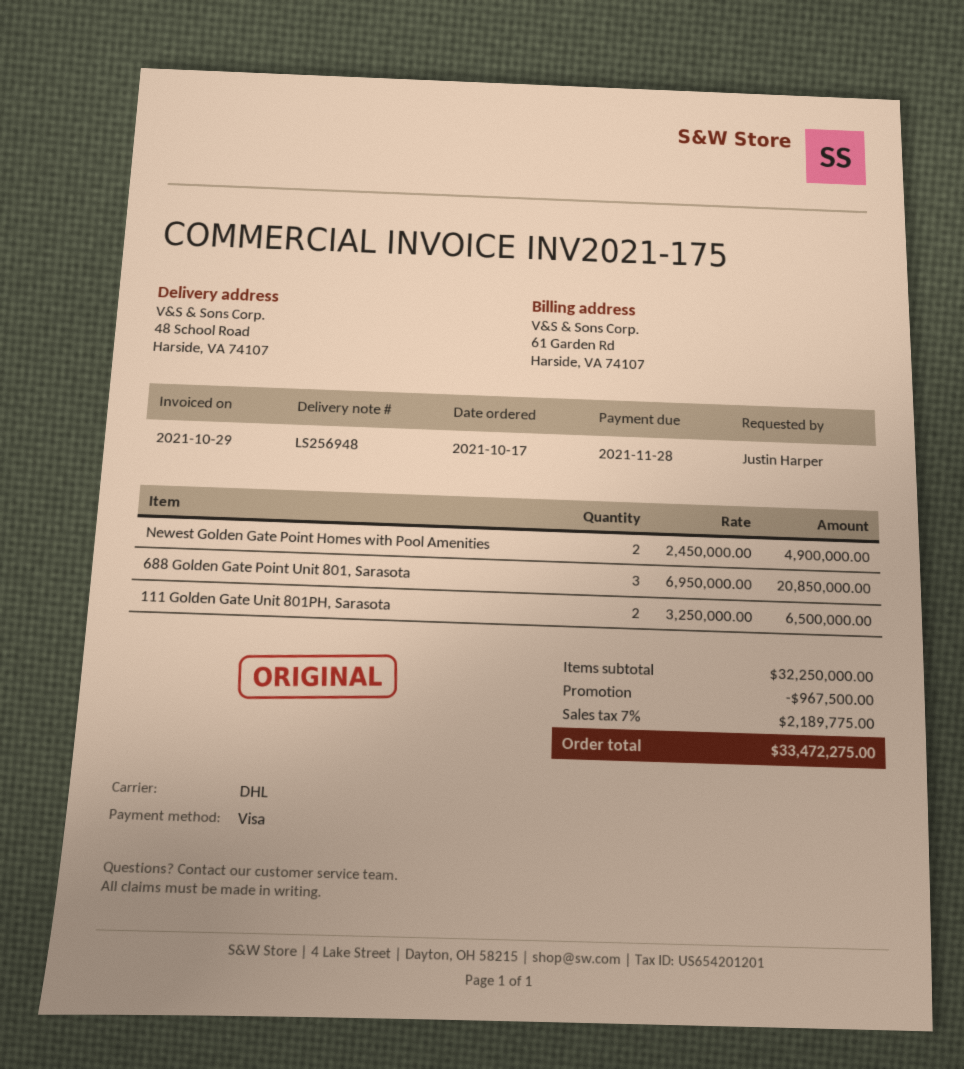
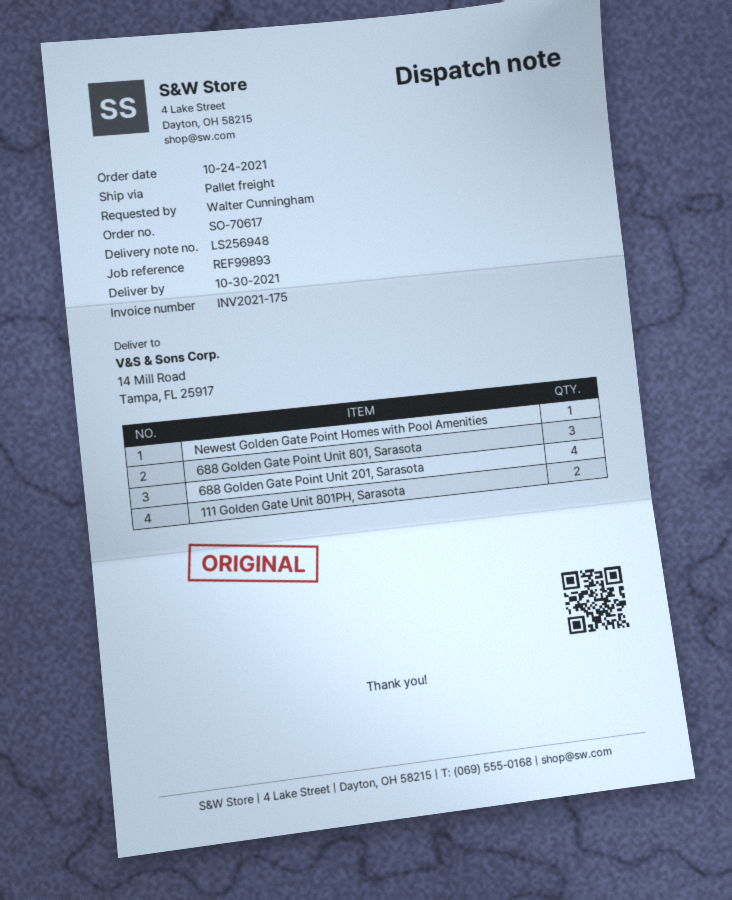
order date: 2021-10-17 -> 2021-10-24
ordered by: Justin Harper -> Walter Cunningham
shipping method: DHL -> pallet freight
ship to: 48 School Road, Harside, VA 74107 -> 14 Mill Road, Tampa, FL 25917
Newest Golden Gate Point Homes with Pool Amenities: 2 -> 1
688 Golden Gate Point Unit 201, Sarasota: none -> 4

